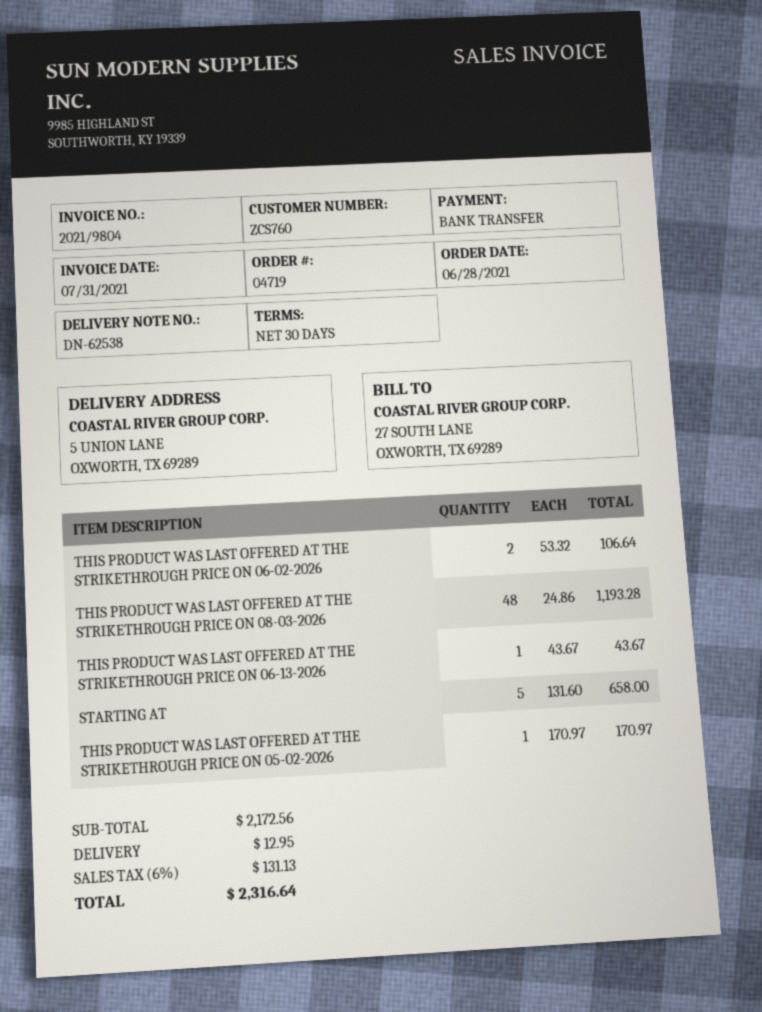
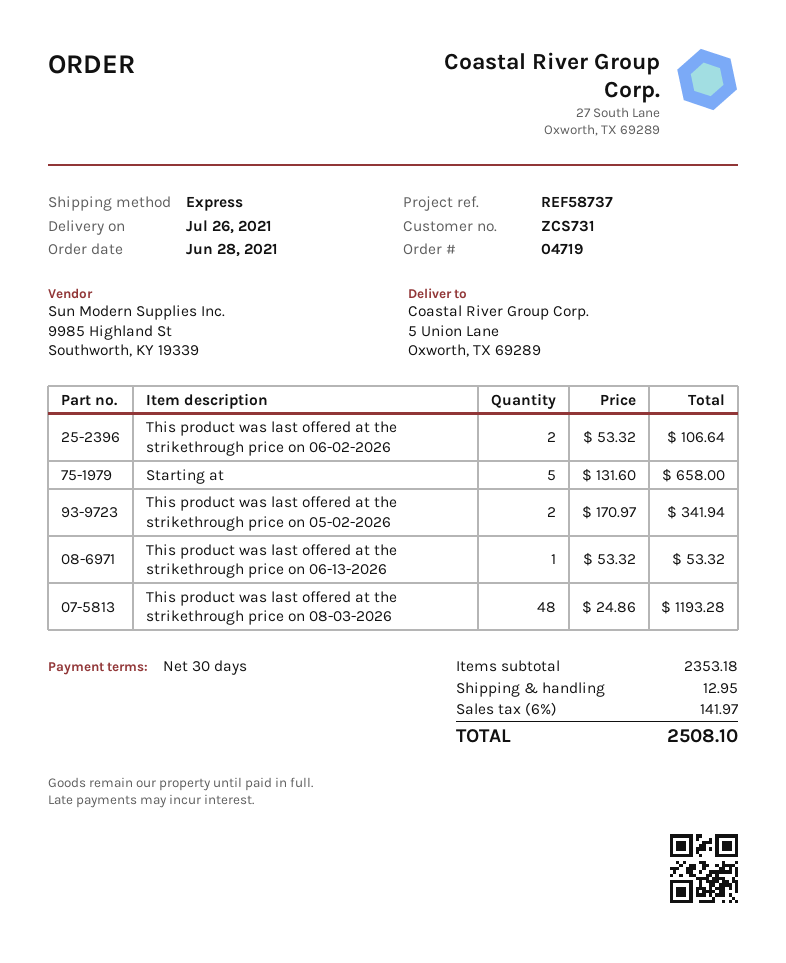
customer number: ZCS760 -> ZCS731
THIS PRODUCT WAS LAST OFFERED AT THE STRIKETHROUGH PRICE ON 06-13-2026: 1 x 43.67 = 43.67 -> 1 x 53.32 = 53.32
THIS PRODUCT WAS LAST OFFERED AT THE STRIKETHROUGH PRICE ON 05-02-2026: 1 x 170.97 = 170.97 -> 2 x 170.97 = 341.94
subtotal: 2172.56 -> 2353.18
tax: 6% = 131.13 -> 6% = 141.97
total: 2316.64 -> 2508.10

